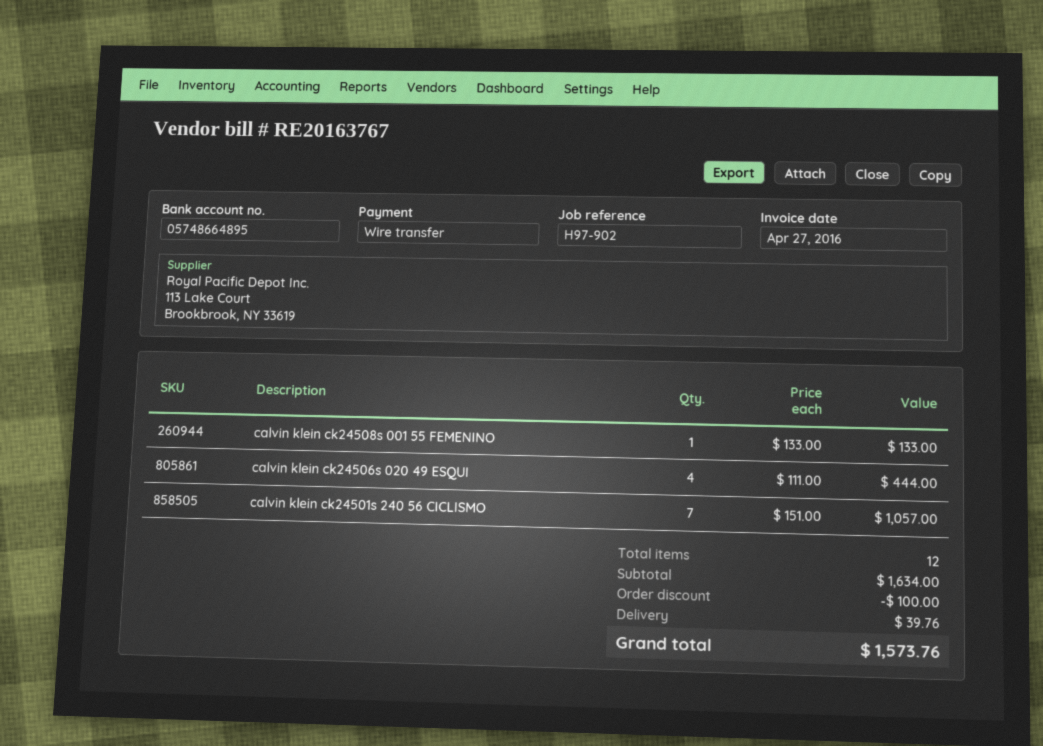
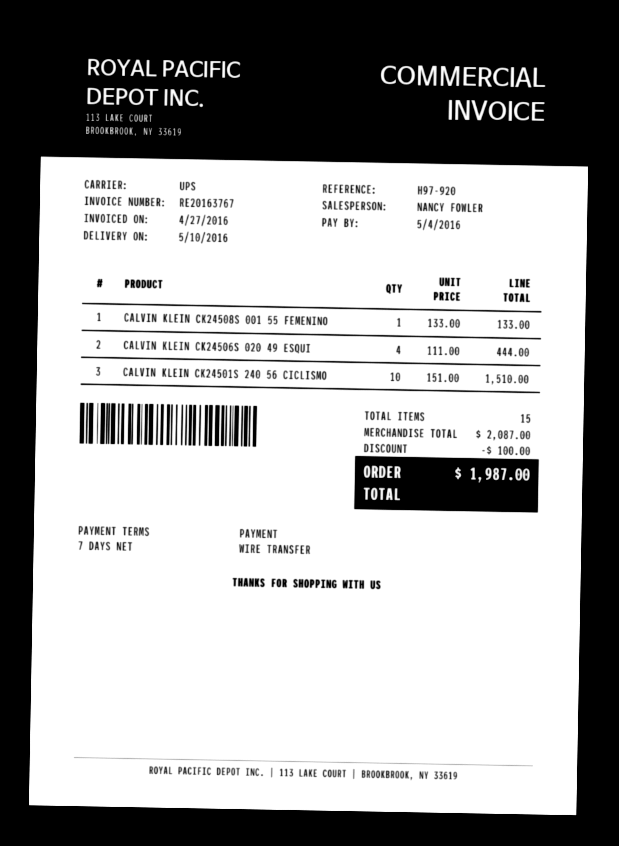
reference: H97-902 -> H97-920
calvin klein ck24501s 240 56 CICLISMO: 7 x 151.00 = 1057.00 -> 10 x 151.00 = 1510.00
total quantity: 12 -> 15
subtotal: 1634.00 -> 2087.00
shipping: 39.76 -> none
total: 1573.76 -> 1987.00

